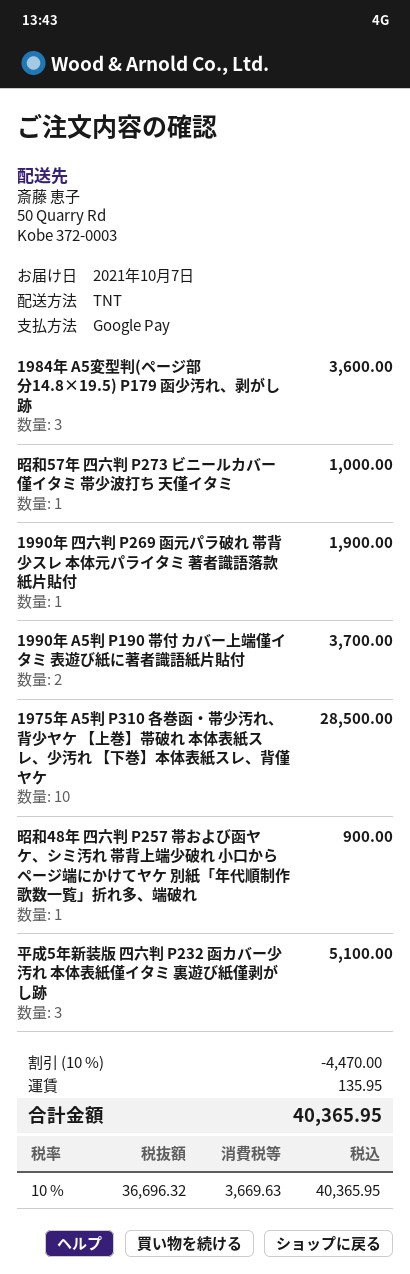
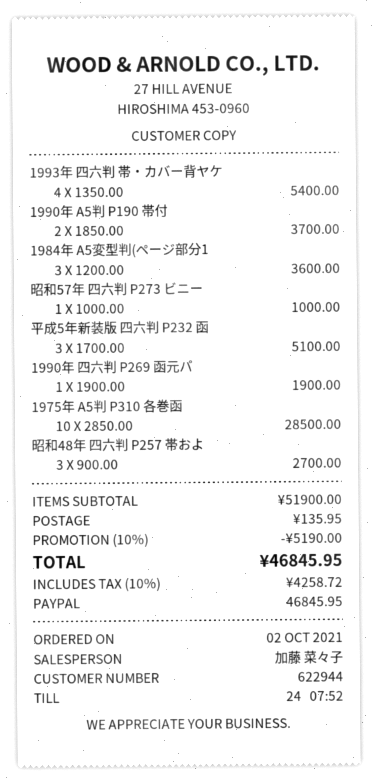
payment method: Google Pay -> PayPal
昭和48年 四六判 P257 帯および函ヤケ、シミ汚れ 帯背上端少破れ 小口からページ端にかけてヤケ 別紙「年代順制作歌数一覧」折れ多、端破れ: 1 for 900.00 -> 3 for 2700.00
1993年 四六判 帯・カバー背ヤケ: none -> 4 for 5400.00
discount: 10% = 4470.00 -> 10% = 5190.00
tax: 10% = 3669.63 -> 10% = 4258.72
total: 40365.95 -> 46845.95

